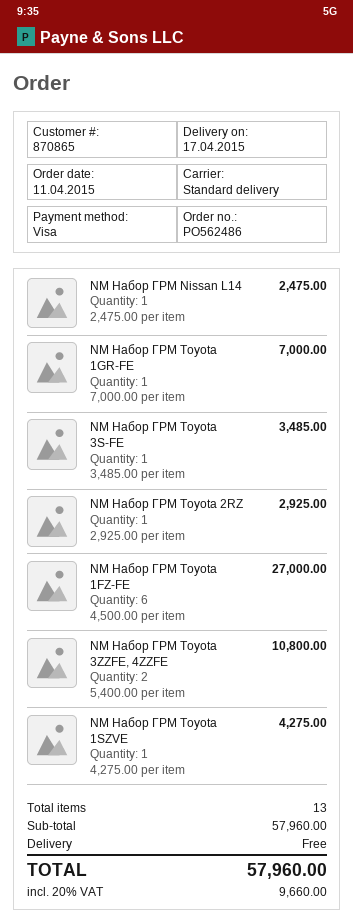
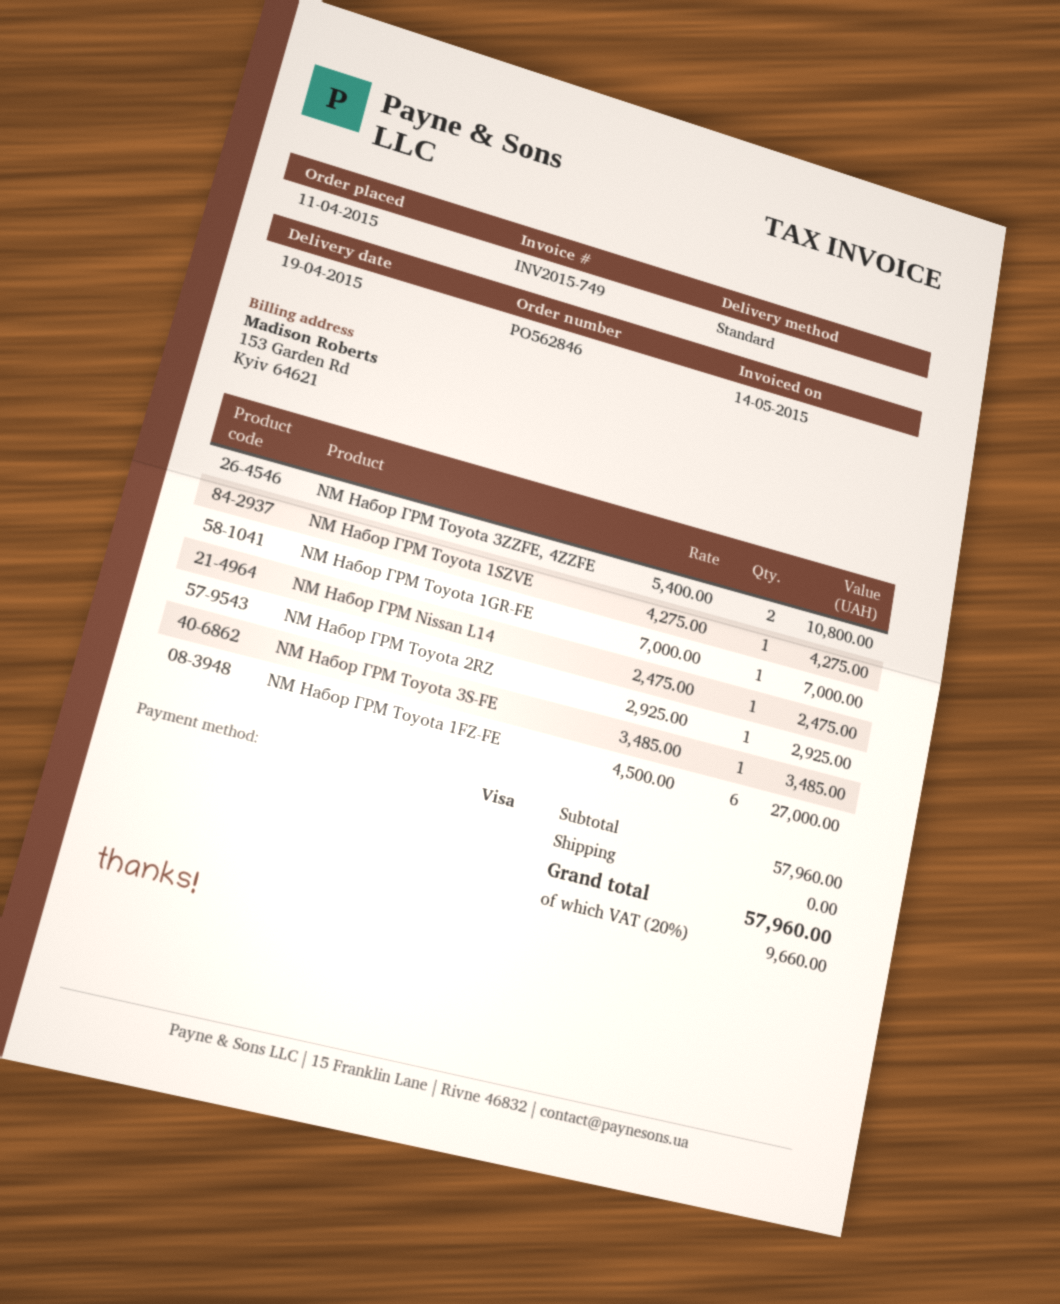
order number: PO562486 -> PO562846
delivery date: 2015-04-17 -> 2015-04-19

